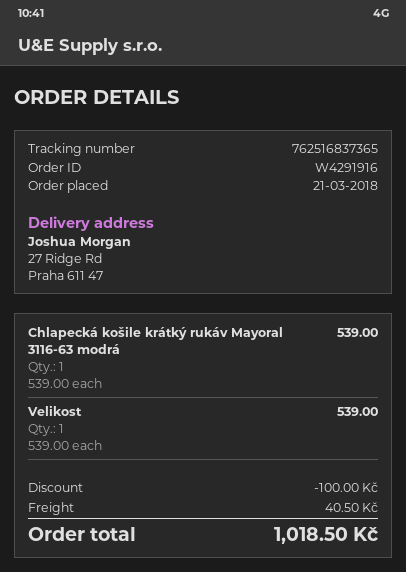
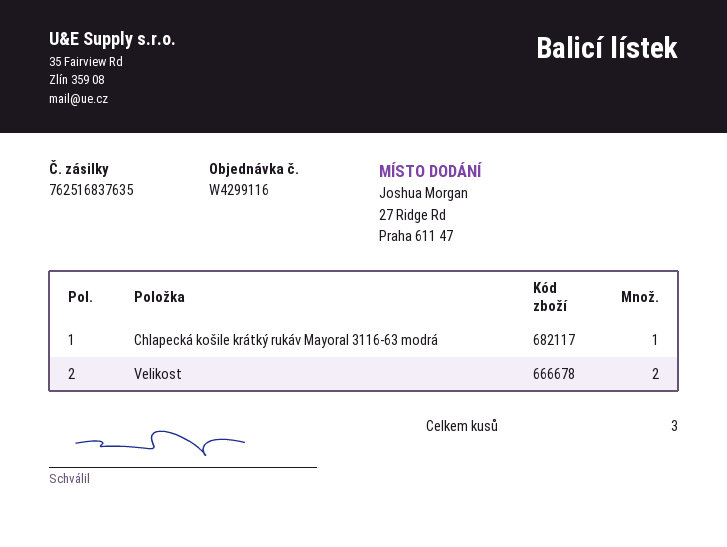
order number: W4291916 -> W4299116
tracking number: 762516837365 -> 762516837635
Velikost: 1 -> 2

